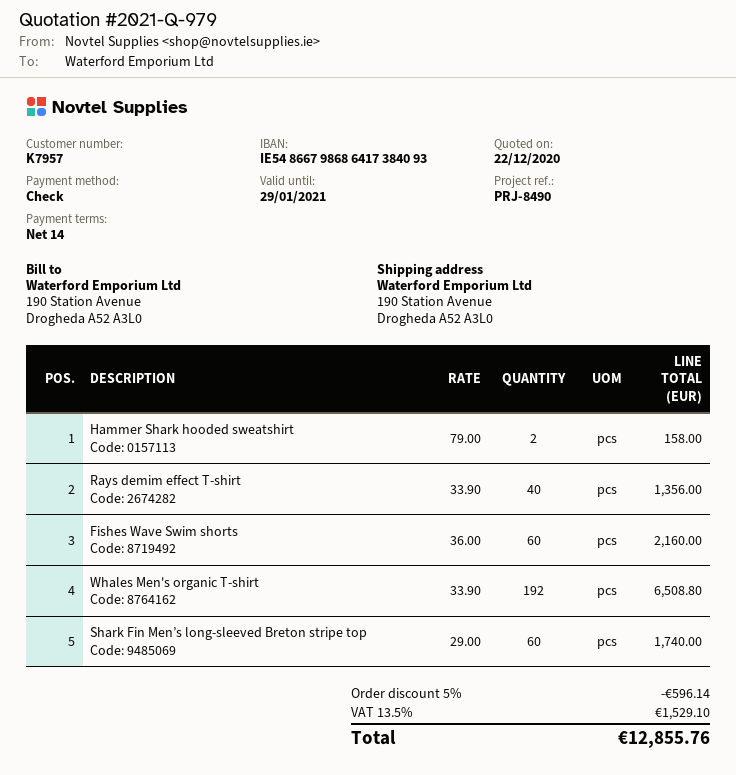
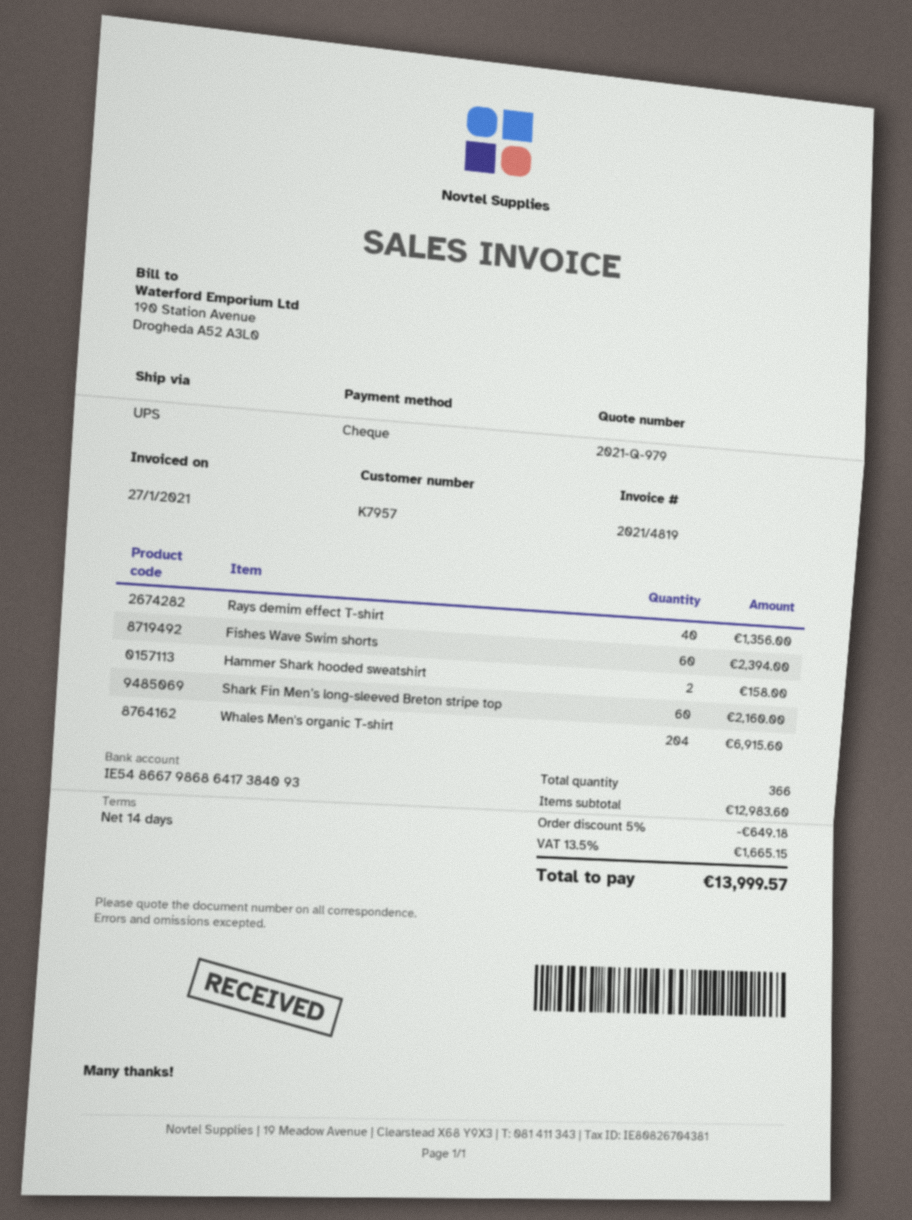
Fishes Wave Swim shorts: 60 for 2160.00 -> 60 for 2394.00
Whales Men's organic T-shirt: 192 for 6508.80 -> 204 for 6915.60
Shark Fin Men’s long-sleeved Breton stripe top: 60 for 1740.00 -> 60 for 2160.00
discount: 5% = 596.14 -> 5% = 649.18
tax: 13.5% = 1529.10 -> 13.5% = 1665.15
total: 12855.76 -> 13999.57

